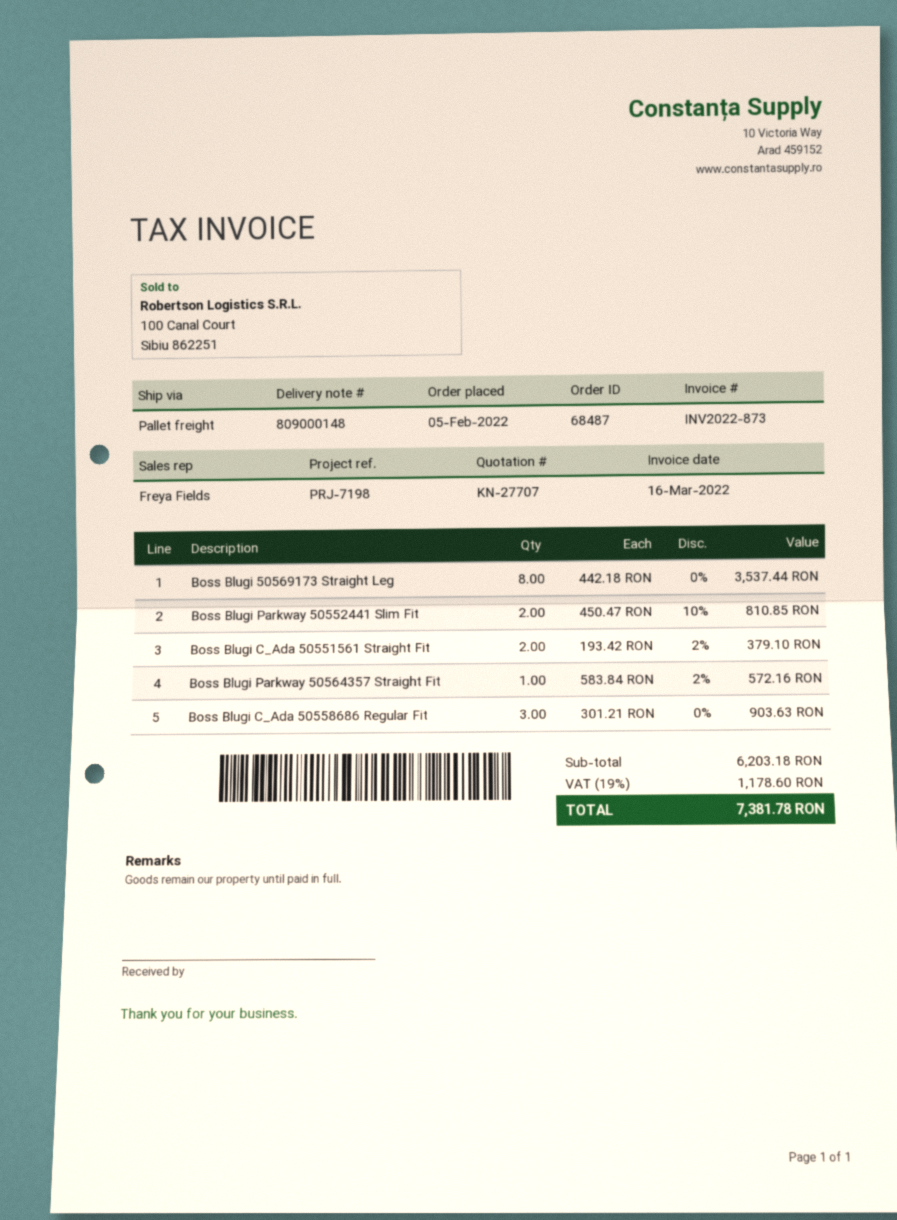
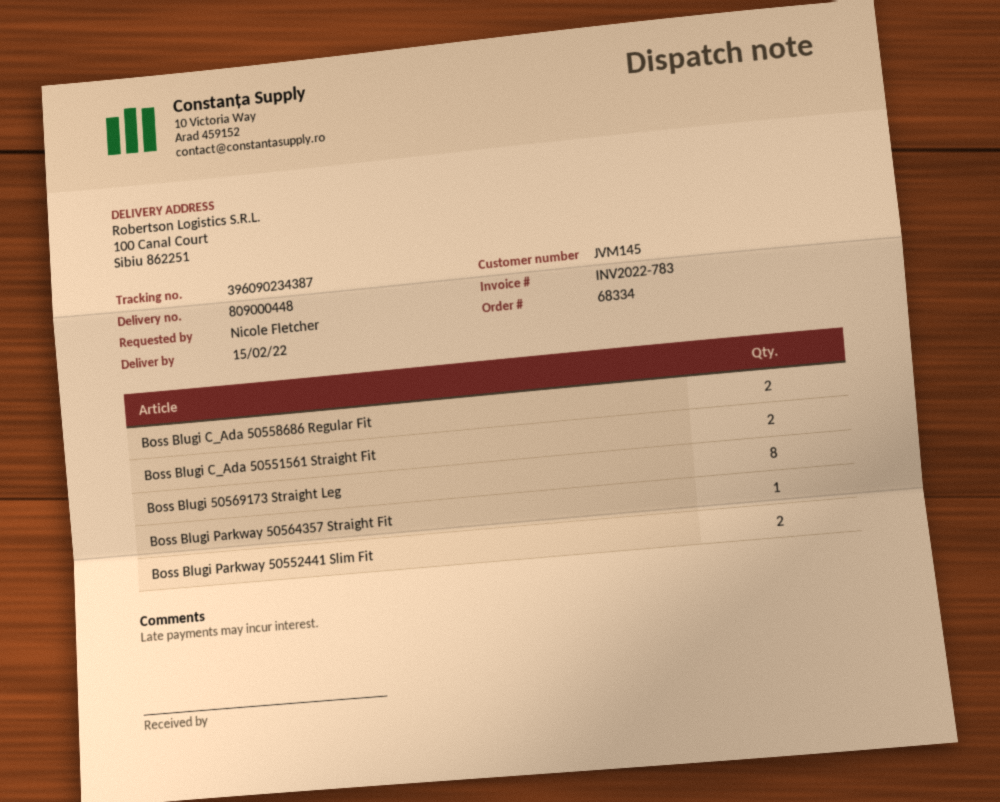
order number: 68487 -> 68334
delivery note number: 809000148 -> 809000448
invoice number: INV2022-873 -> INV2022-783
Boss Blugi C_Ada 50558686 Regular Fit: 3 -> 2

